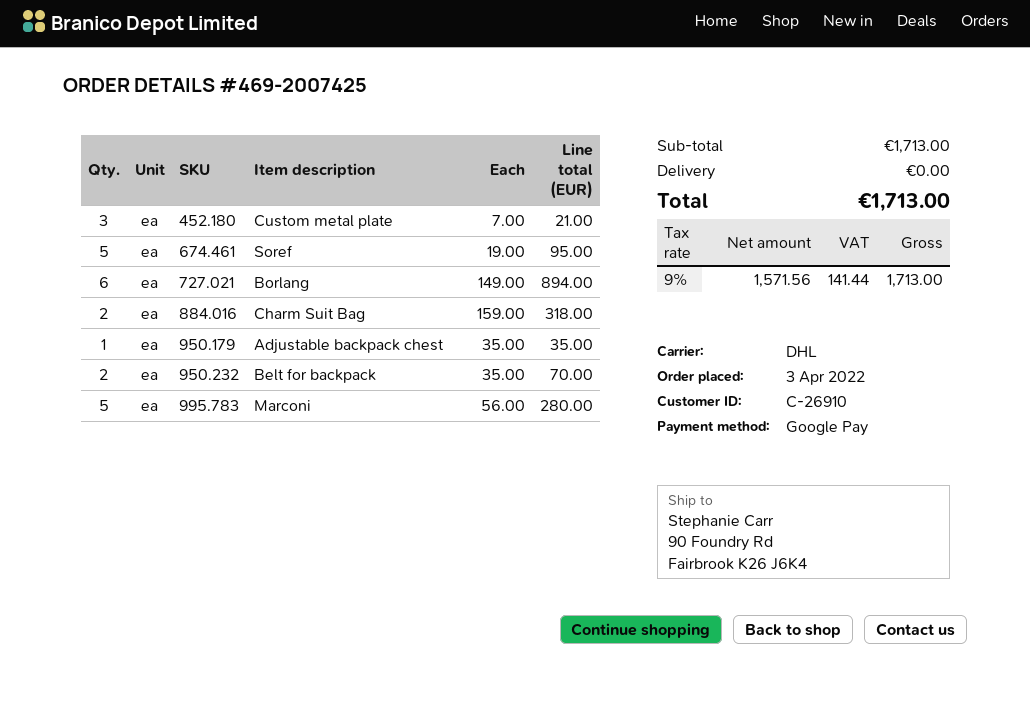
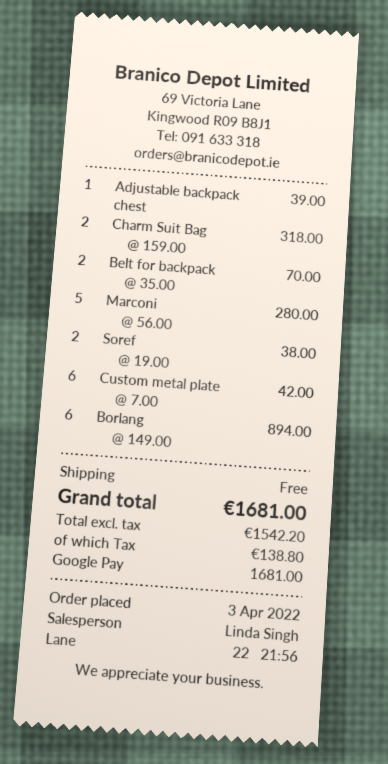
Custom metal plate: 3 x 7.00 = 21.00 -> 6 x 7.00 = 42.00
Soref: 5 x 19.00 = 95.00 -> 2 x 19.00 = 38.00
Adjustable backpack chest: 1 x 35.00 = 35.00 -> 1 x 39.00 = 39.00
net: 1571.56 -> 1542.20
tax: 141.44 -> 138.80
total: 1713.00 -> 1681.00

